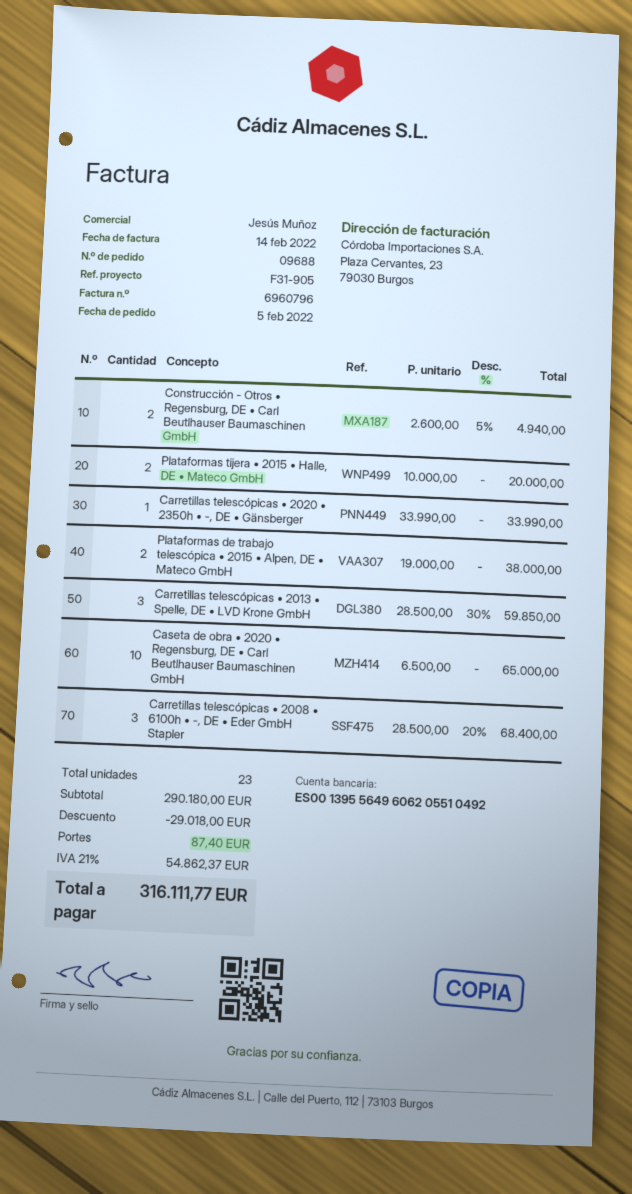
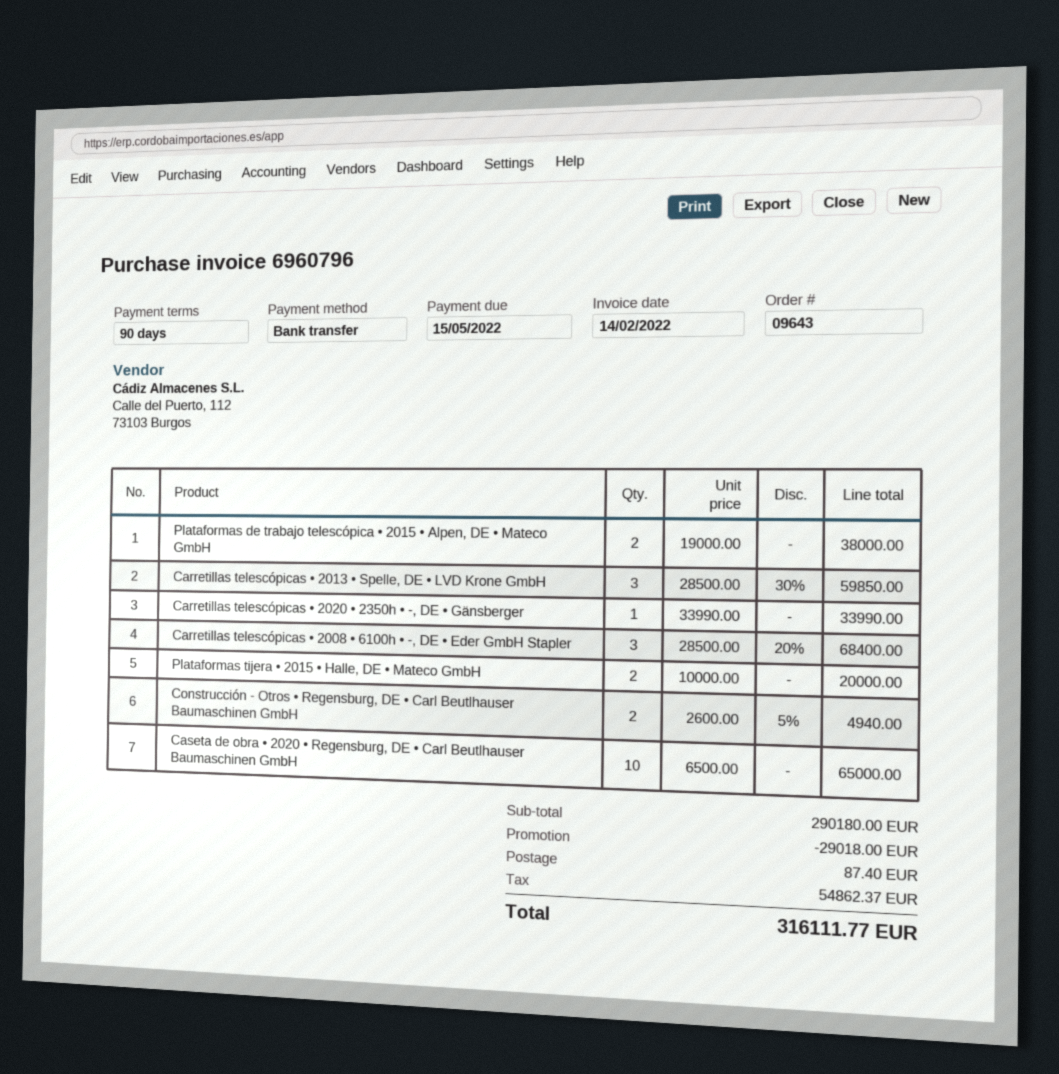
order number: 09688 -> 09643

